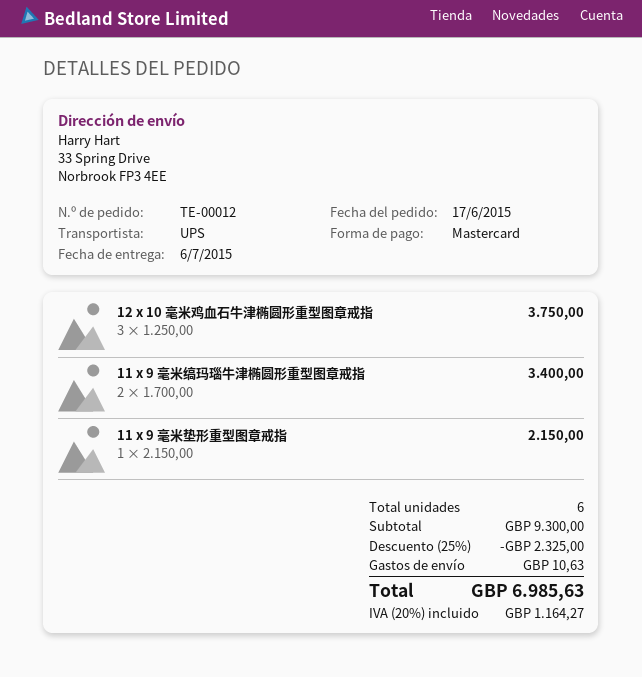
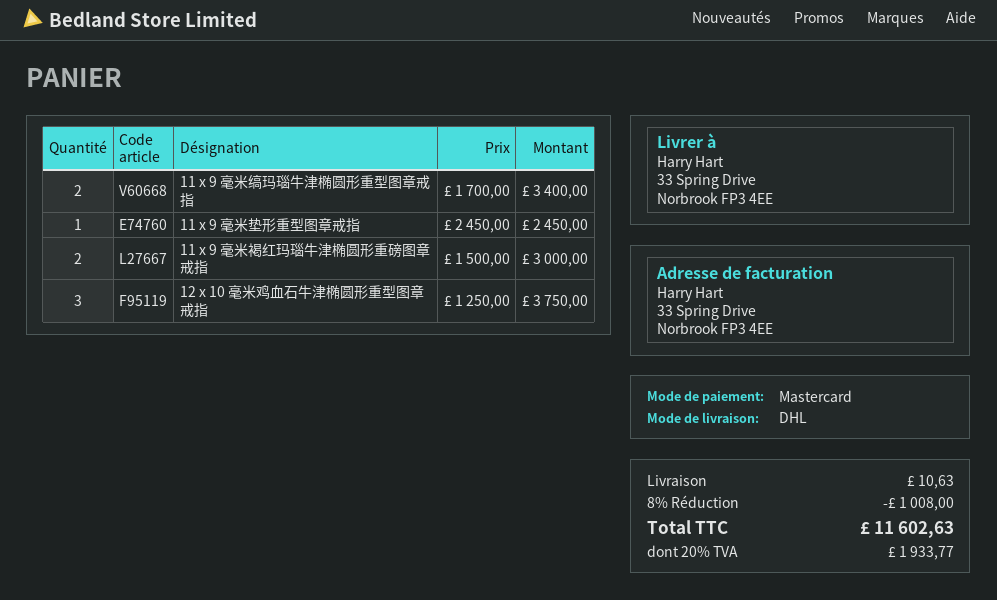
shipping method: UPS -> DHL
11 x 9 毫米垫形重型图章戒指: 1 x 2150.00 = 2150.00 -> 1 x 2450.00 = 2450.00
11 x 9 毫米褐红玛瑙牛津椭圆形重磅图章戒指: none -> 2 x 1500.00 = 3000.00
discount: 25% = 2325.00 -> 8% = 1008.00
tax: 20% = 1164.27 -> 20% = 1933.77
total: 6985.63 -> 11602.63

